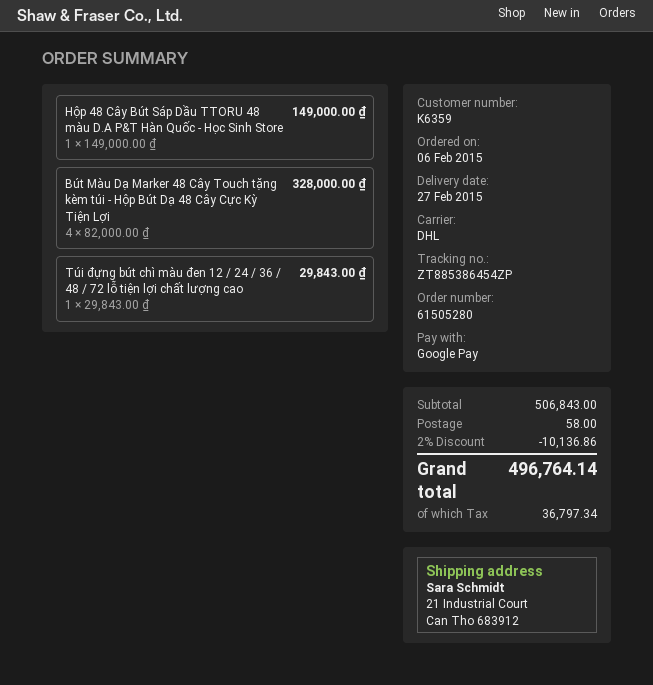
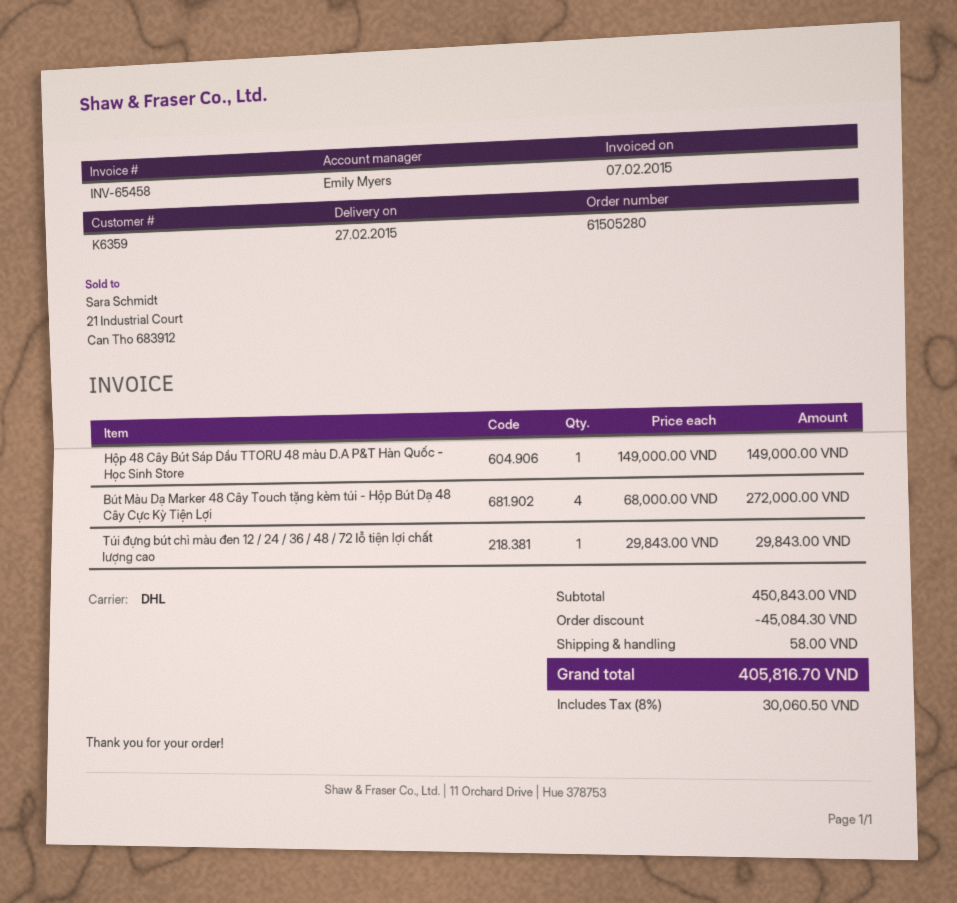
Bút Màu Dạ Marker 48 Cây Touch tặng kèm túi - Hộp Bút Dạ 48 Cây Cực Kỳ Tiện Lợi: 4 x 82000.00 = 328000.00 -> 4 x 68000.00 = 272000.00
subtotal: 506843.00 -> 450843.00
discount: 10136.86 -> 45084.30
tax: 36797.34 -> 30060.50
total: 496764.14 -> 405816.70

